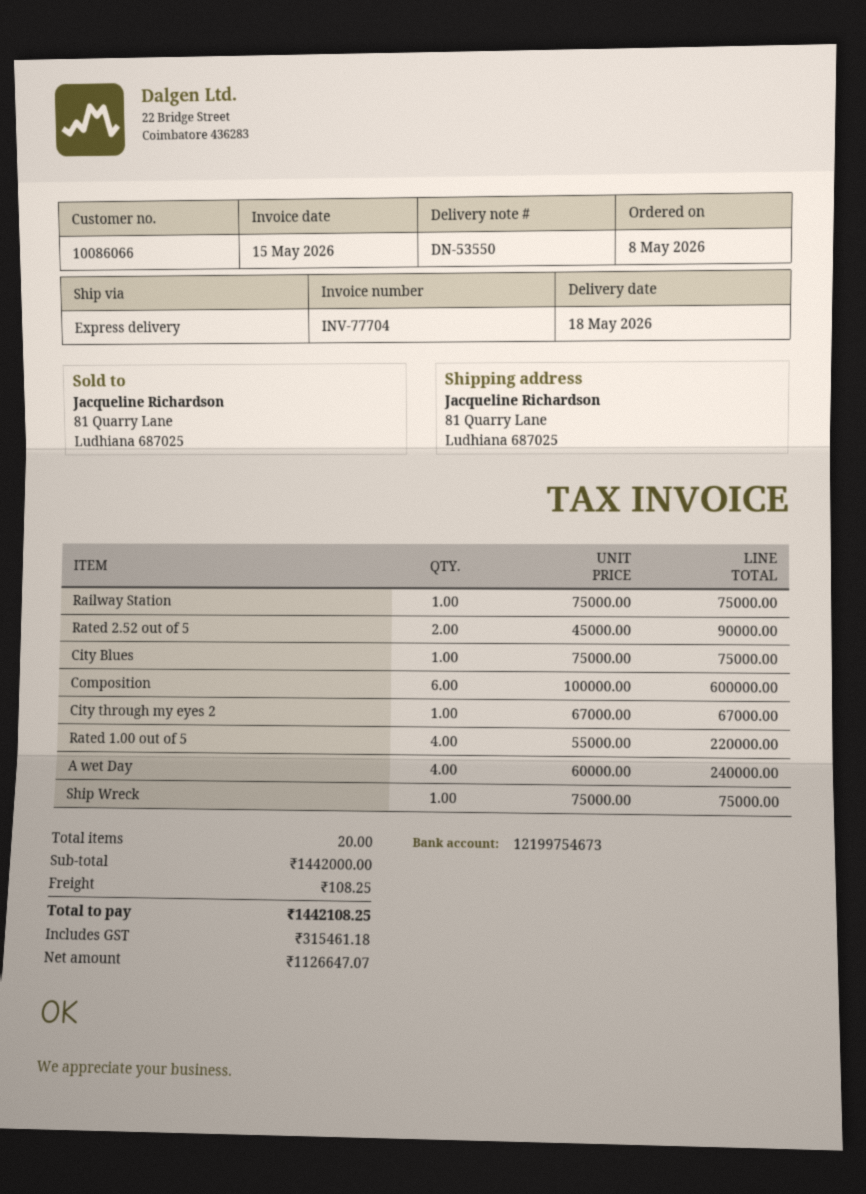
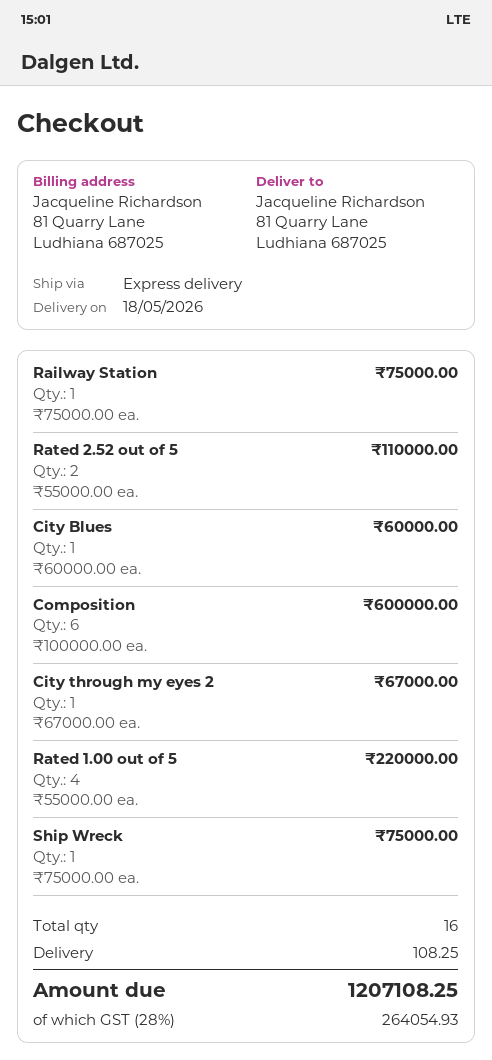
Rated 2.52 out of 5: 2 x 45000.00 = 90000.00 -> 2 x 55000.00 = 110000.00
City Blues: 1 x 75000.00 = 75000.00 -> 1 x 60000.00 = 60000.00
A wet Day: 4 x 60000.00 = 240000.00 -> none
total quantity: 20 -> 16
tax: 315461.18 -> 264054.93
total: 1442108.25 -> 1207108.25

